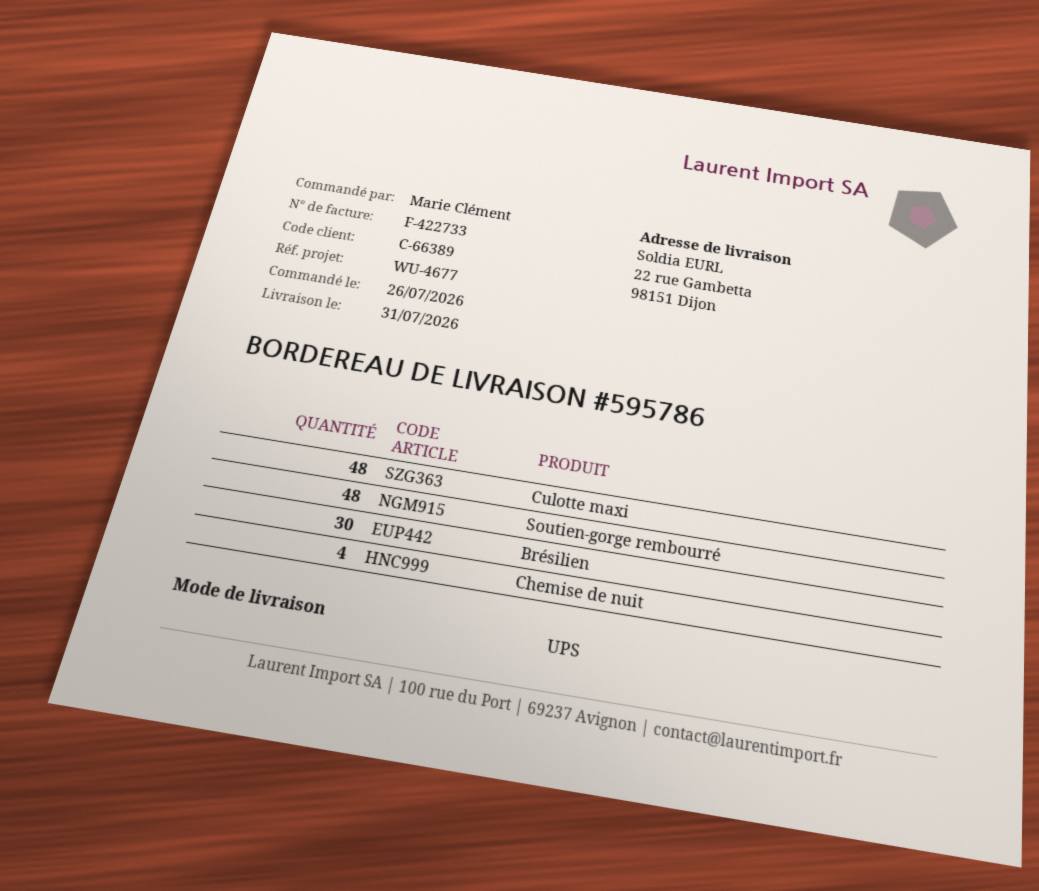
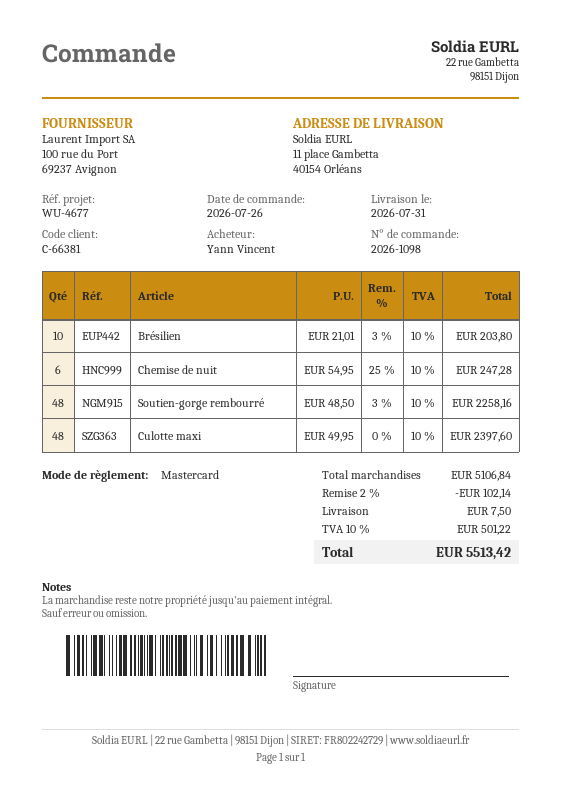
customer number: C-66389 -> C-66381
ordered by: Marie Clément -> Yann Vincent
ship to: 22 rue Gambetta, 98151 Dijon -> 11 place Gambetta, 40154 Orléans
Brésilien: 30 -> 10
Chemise de nuit: 4 -> 6

